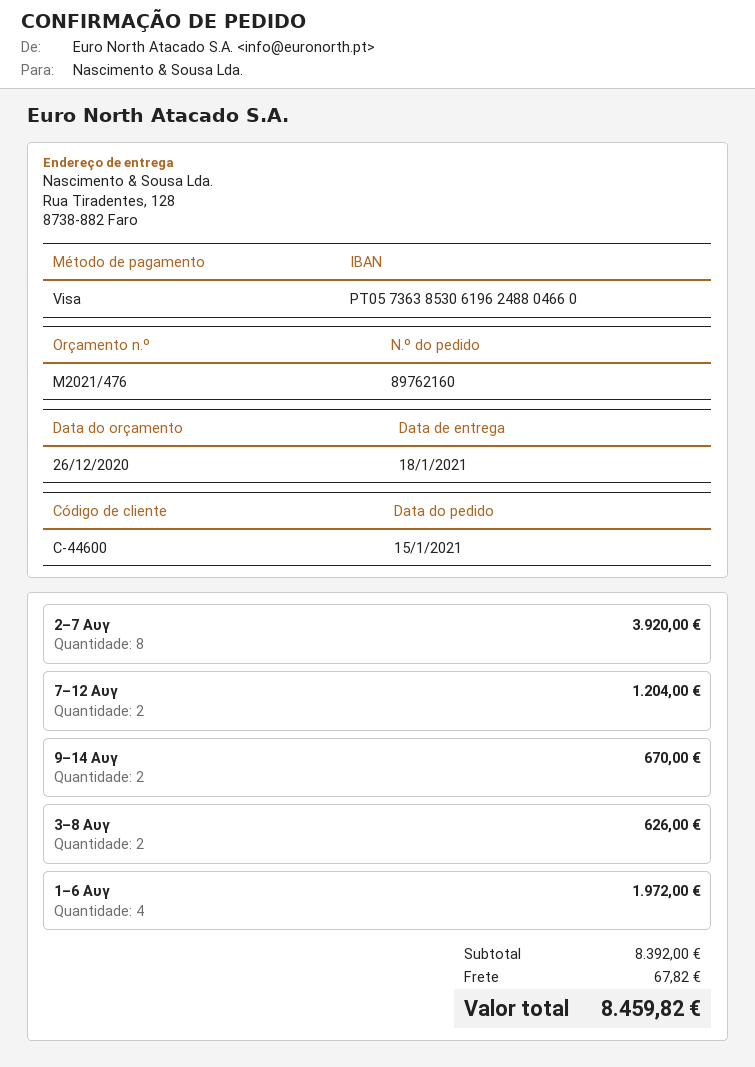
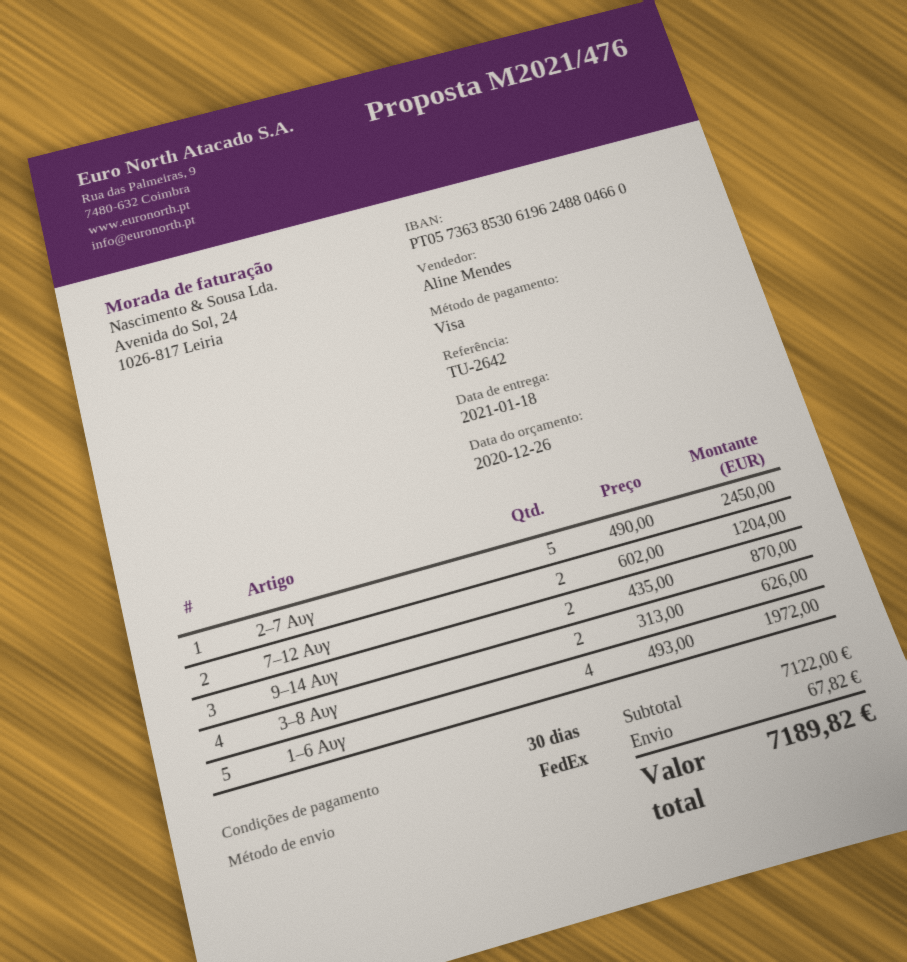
2–7 Αυγ: 8 for 3920.00 -> 5 for 2450.00
9–14 Αυγ: 2 for 670.00 -> 2 for 870.00
subtotal: 8392.00 -> 7122.00
total: 8459.82 -> 7189.82

